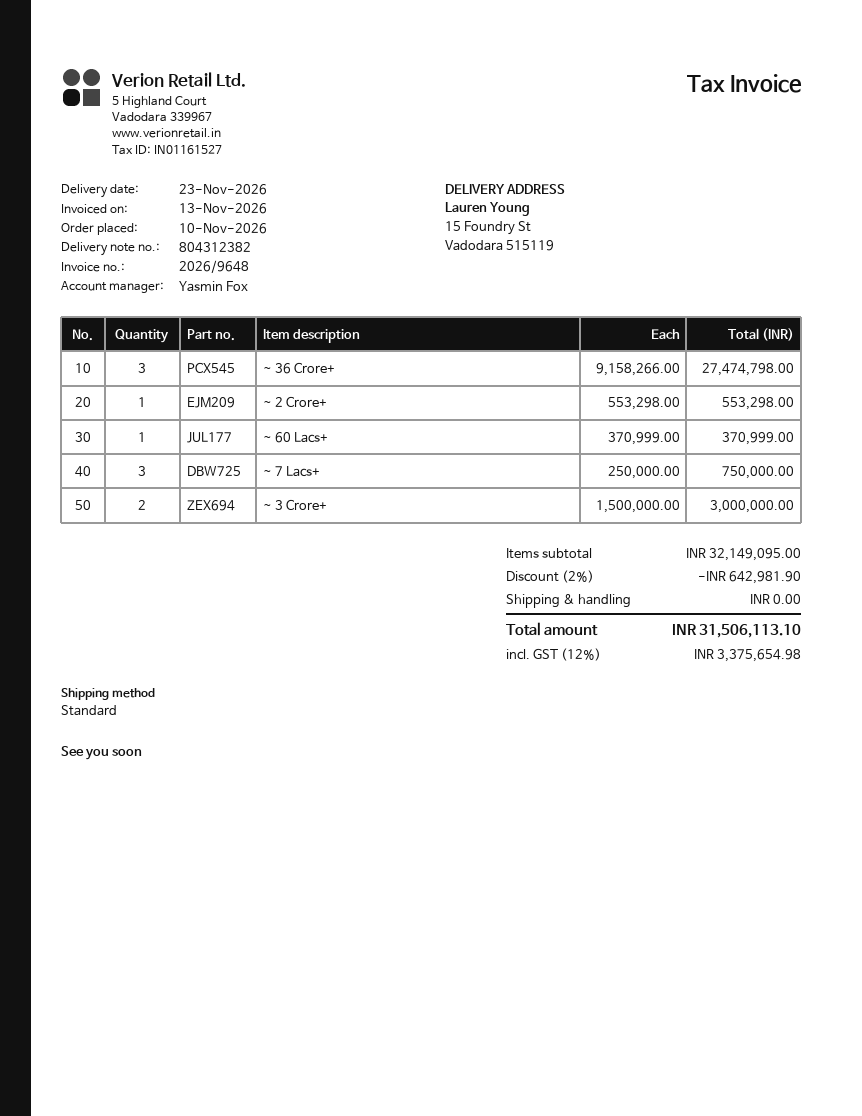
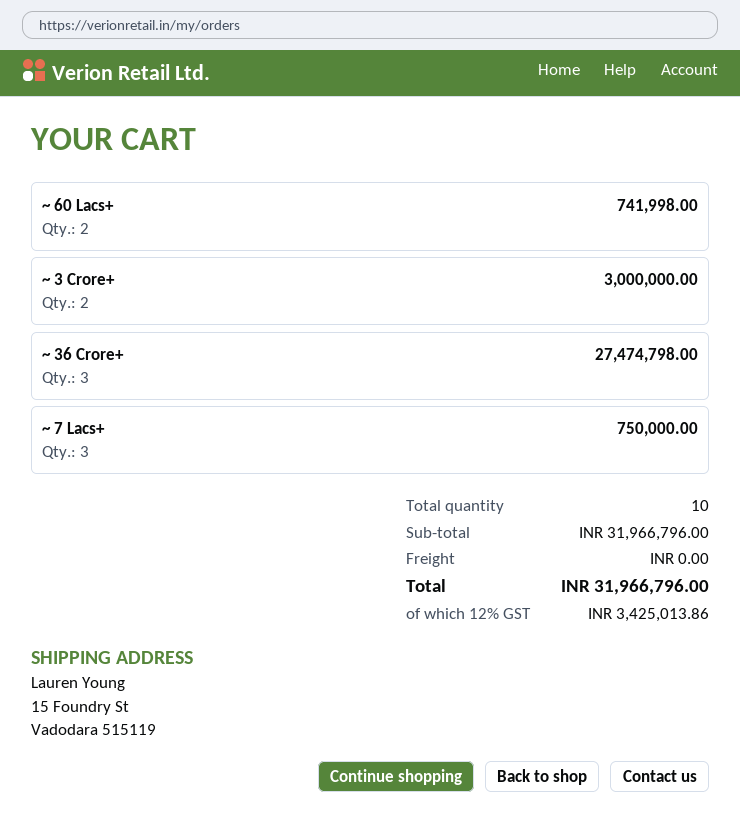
~ 2 Crore+: 1 for 553298.00 -> none
~ 60 Lacs+: 1 for 370999.00 -> 2 for 741998.00
subtotal: 32149095.00 -> 31966796.00
discount: 2% = 642981.90 -> none
tax: 12% = 3375654.98 -> 12% = 3425013.86
total: 31506113.10 -> 31966796.00

